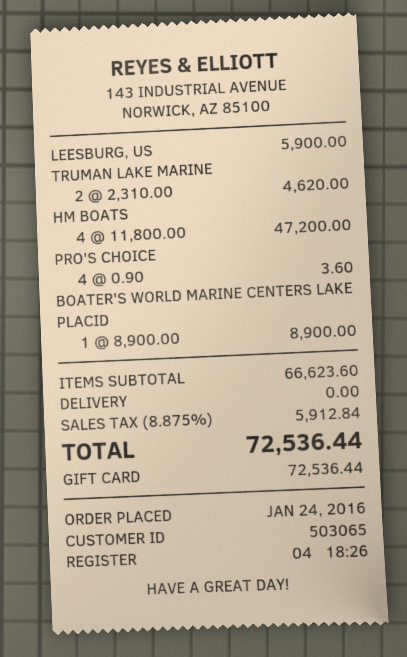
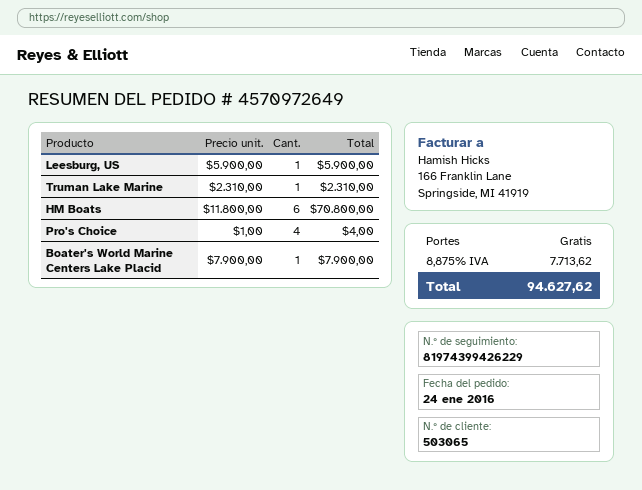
TRUMAN LAKE MARINE: 2 x 2310.00 = 4620.00 -> 1 x 2310.00 = 2310.00
HM BOATS: 4 x 11800.00 = 47200.00 -> 6 x 11800.00 = 70800.00
PRO'S CHOICE: 4 x 0.90 = 3.60 -> 4 x 1.00 = 4.00
BOATER'S WORLD MARINE CENTERS LAKE PLACID: 1 x 8900.00 = 8900.00 -> 1 x 7900.00 = 7900.00
tax: 8.875% = 5912.84 -> 8.875% = 7713.62
total: 72536.44 -> 94627.62

